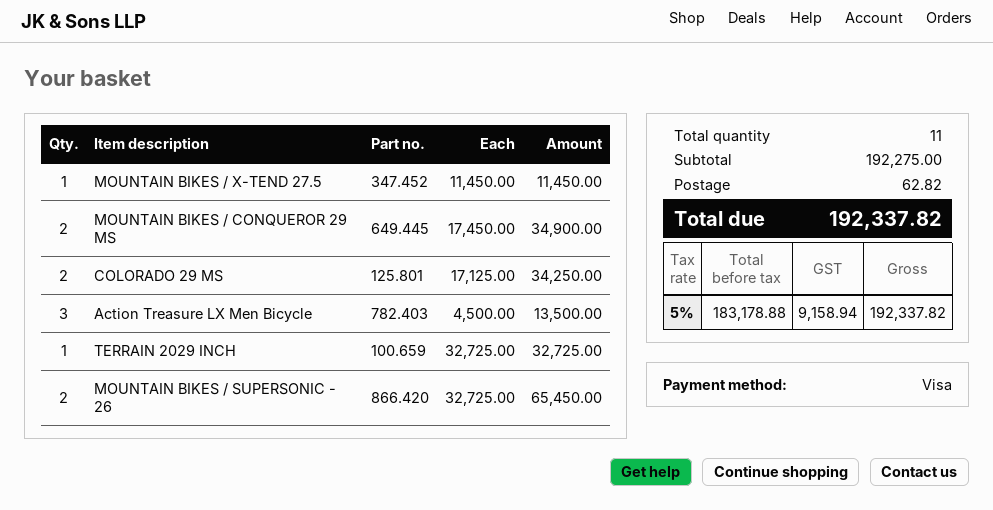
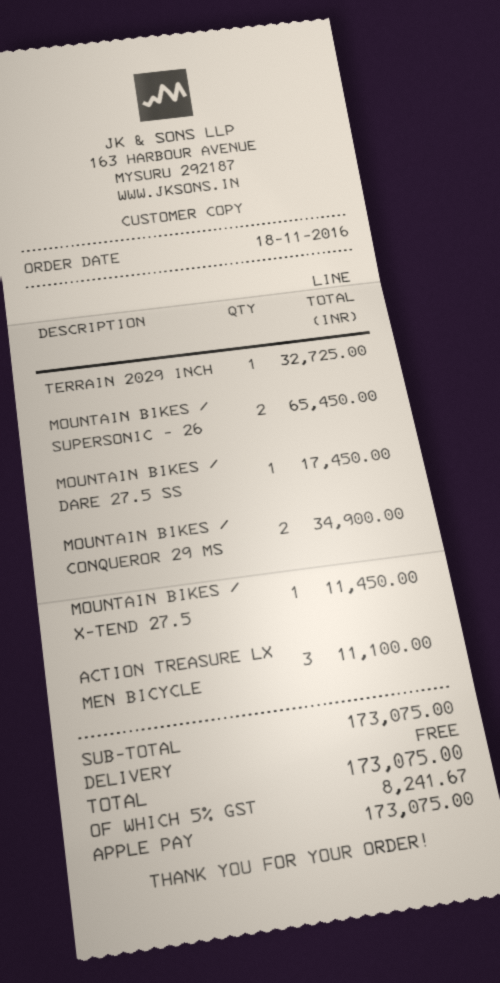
payment method: Visa -> Apple Pay
COLORADO 29 MS: 2 for 34250.00 -> none
Action Treasure LX Men Bicycle: 3 for 13500.00 -> 3 for 11100.00
MOUNTAIN BIKES / DARE 27.5 SS: none -> 1 for 17450.00
subtotal: 192275.00 -> 173075.00
shipping: 62.82 -> 0.00
tax: 5% = 9158.94 -> 5% = 8241.67
total: 192337.82 -> 173075.00

